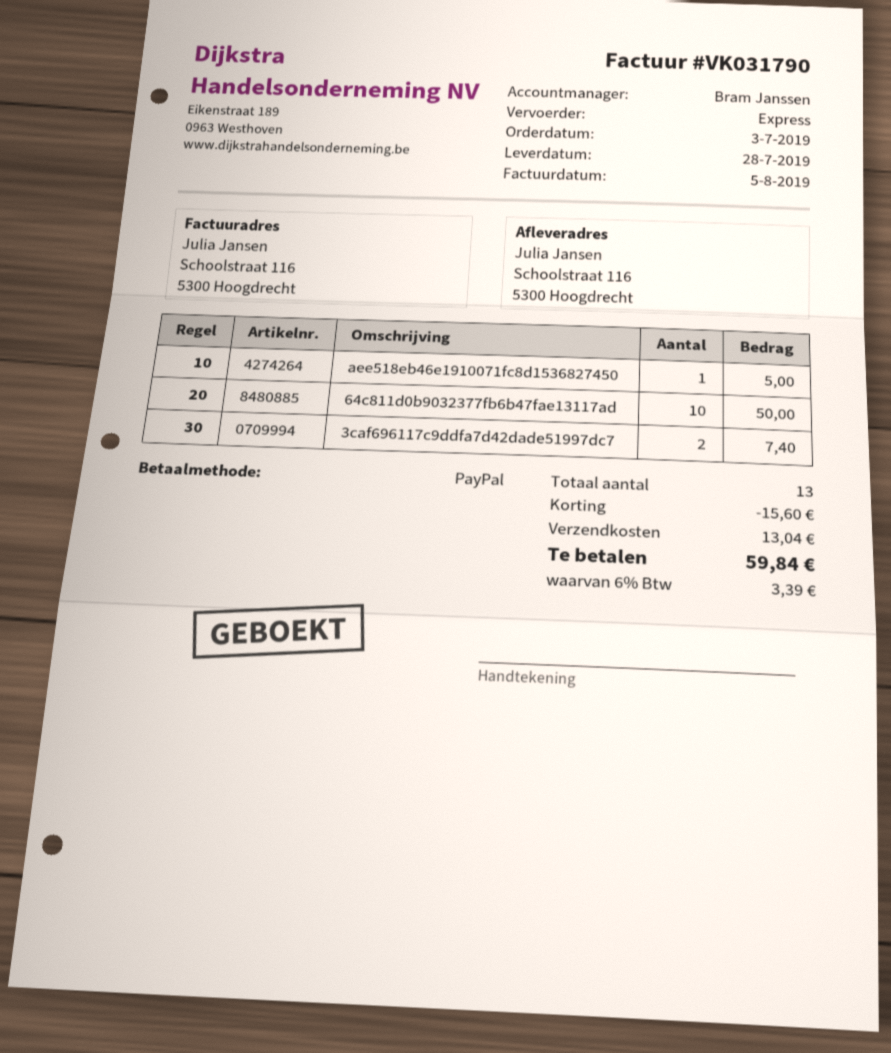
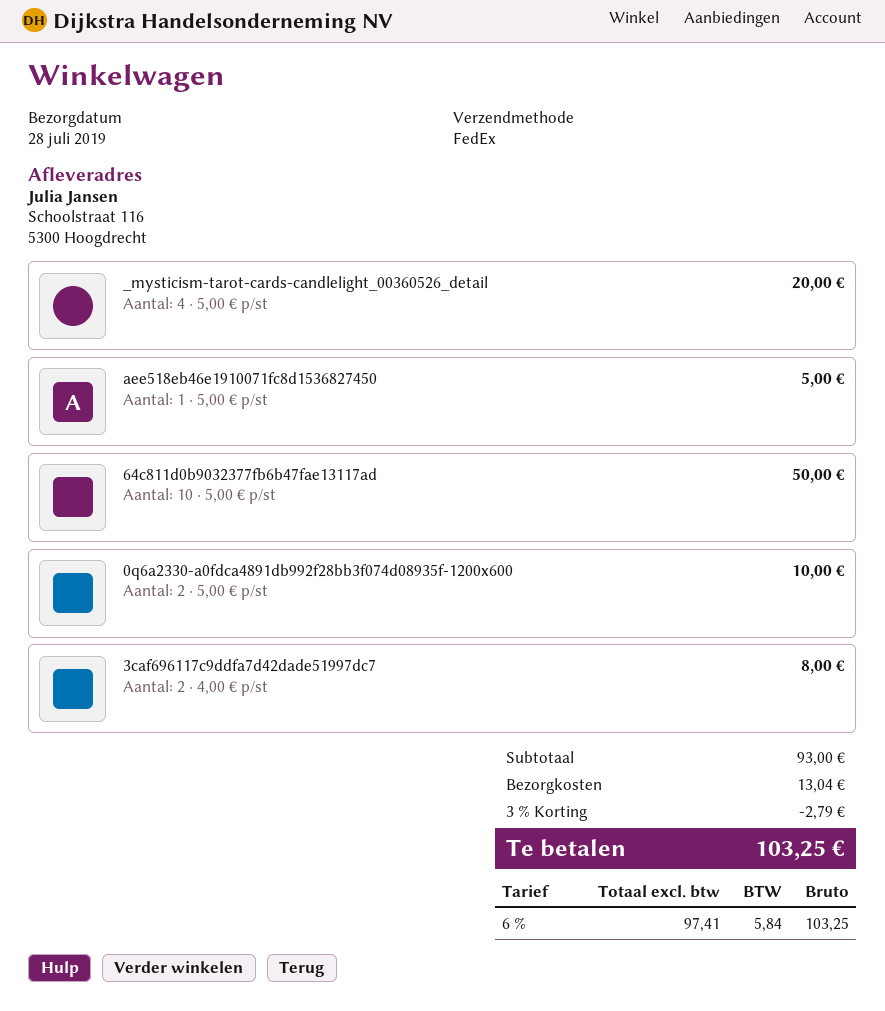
shipping method: express -> FedEx
3caf696117c9ddfa7d42dade51997dc7: 2 for 7.40 -> 2 for 8.00
_mysticism-tarot-cards-candlelight_00360526_detail: none -> 4 for 20.00
0q6a2330-a0fdca4891db992f28bb3f074d08935f-1200x600: none -> 2 for 10.00
discount: 15.60 -> 2.79
tax: 6% = 3.39 -> 6% = 5.84
total: 59.84 -> 103.25

